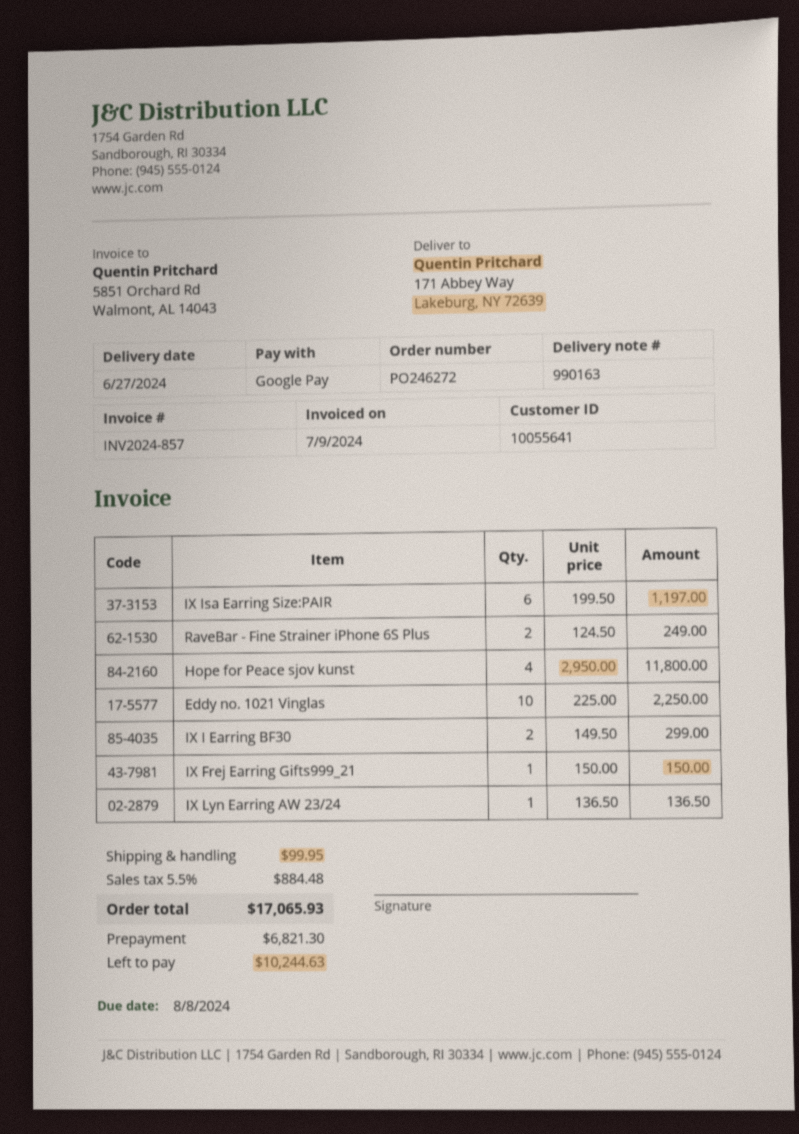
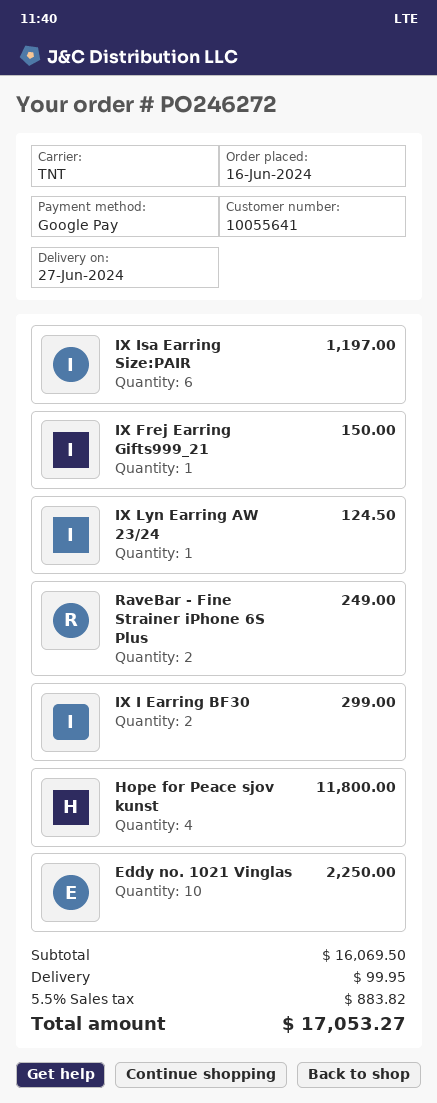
IX Lyn Earring AW 23/24: 1 for 136.50 -> 1 for 124.50
tax: 5.5% = 884.48 -> 5.5% = 883.82
total: 17065.93 -> 17053.27

